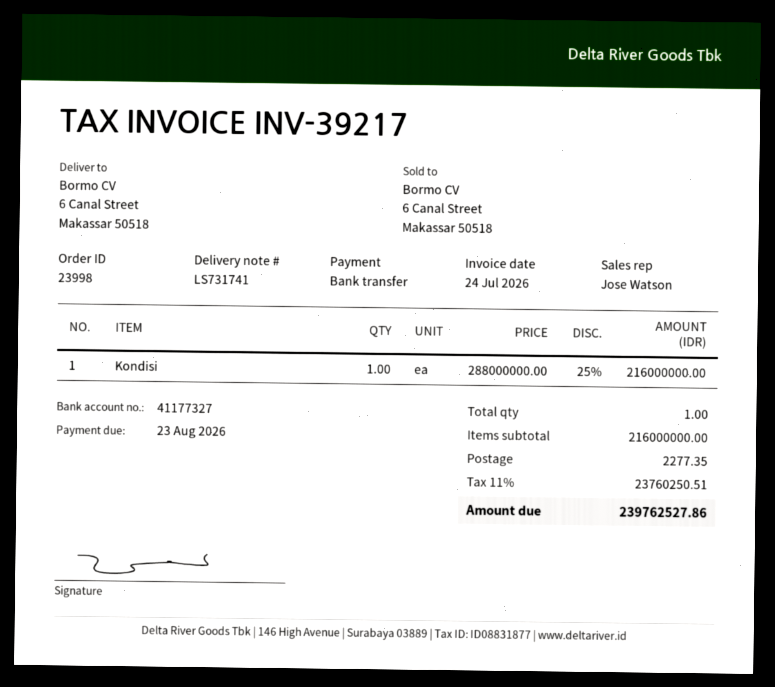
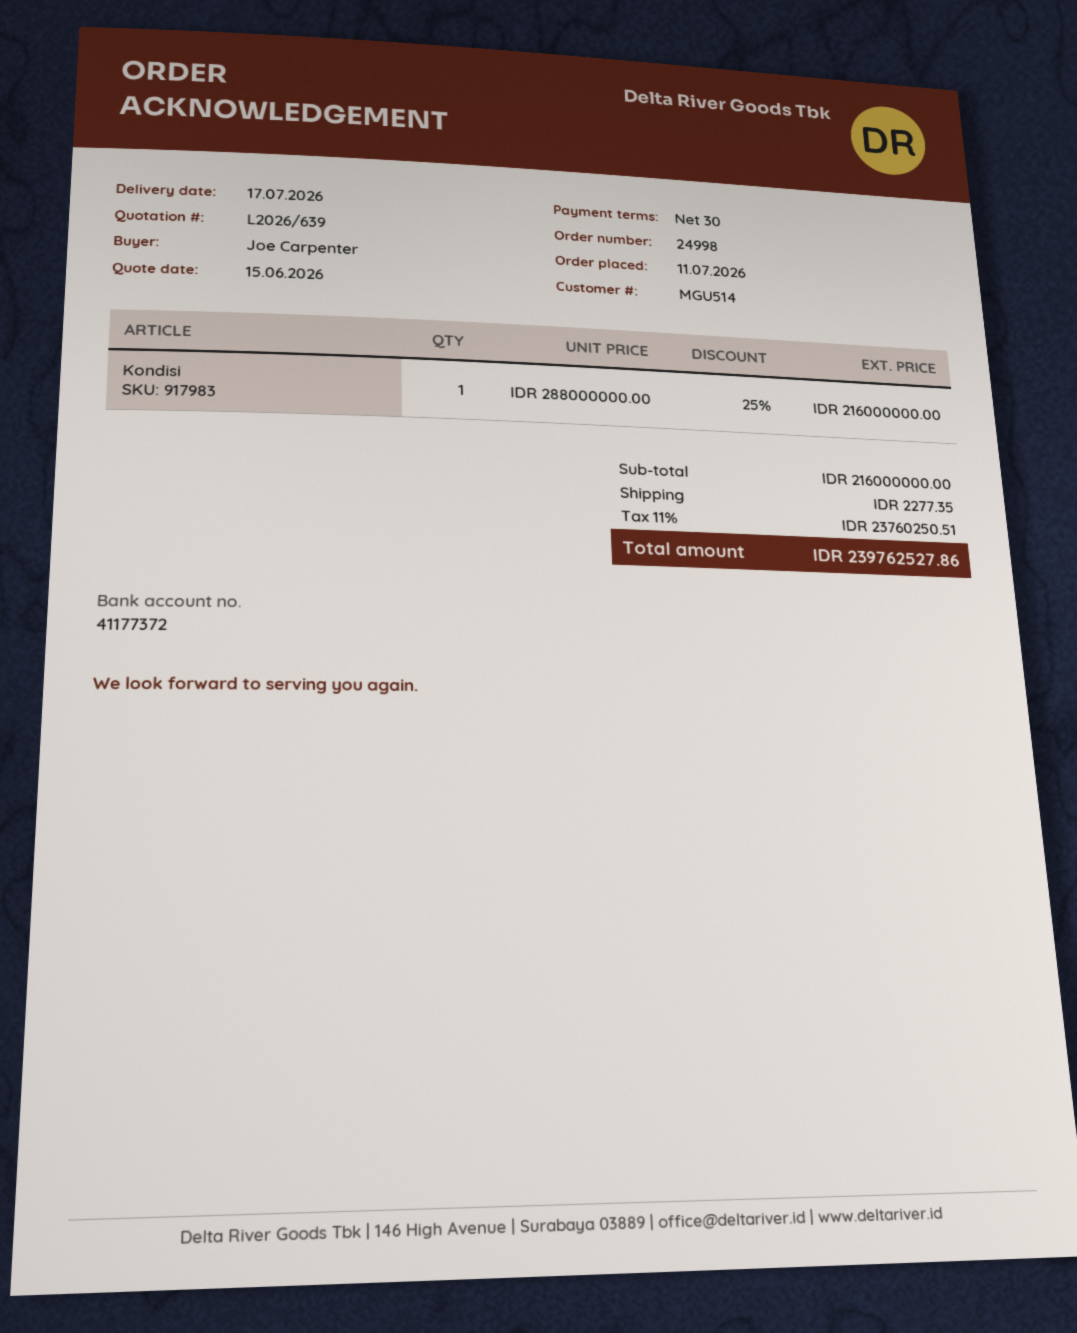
order number: 23998 -> 24998
bank account: 41177327 -> 41177372

